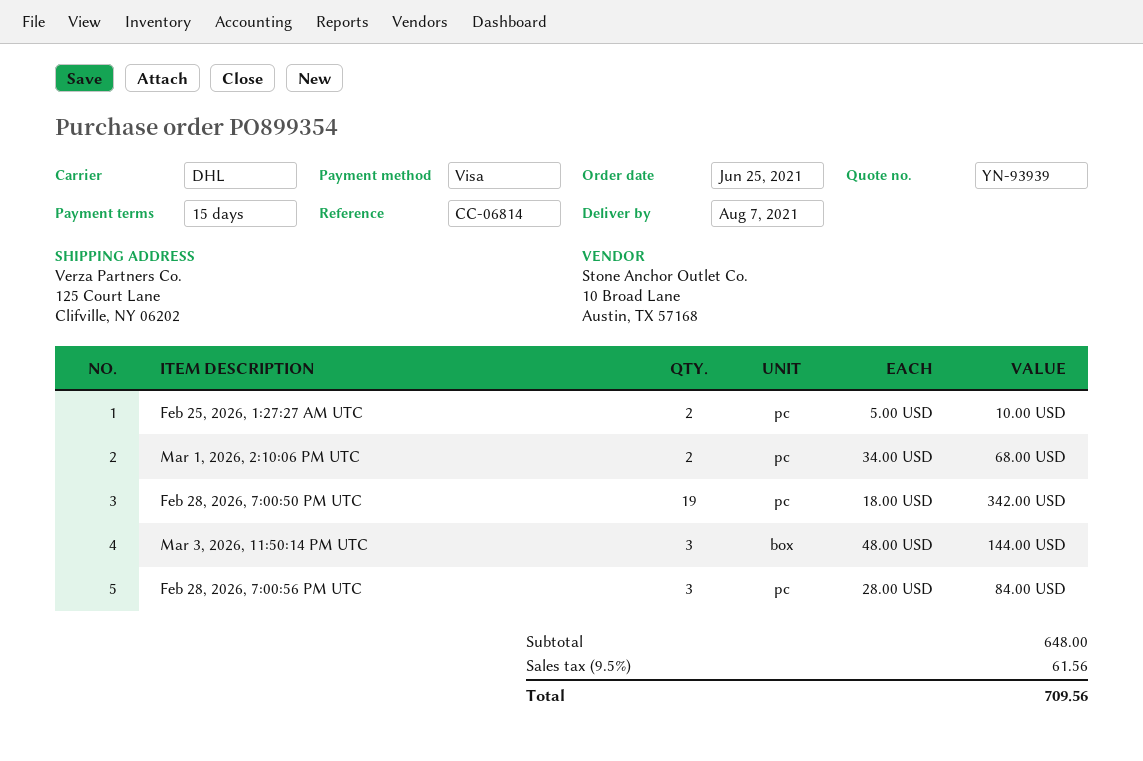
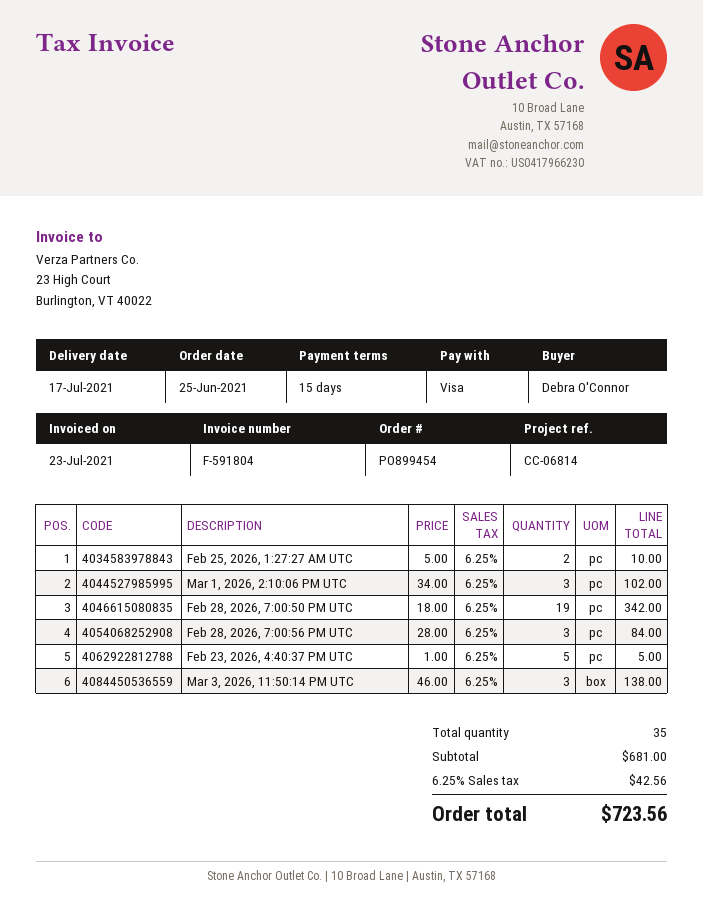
order number: PO899354 -> PO899454
delivery date: 2021-08-07 -> 2021-07-17
Mar 1, 2026, 2:10:06 PM UTC: 2 x 34.00 = 68.00 -> 3 x 34.00 = 102.00
Mar 3, 2026, 11:50:14 PM UTC: 3 x 48.00 = 144.00 -> 3 x 46.00 = 138.00
Feb 23, 2026, 4:40:37 PM UTC: none -> 5 x 1.00 = 5.00
subtotal: 648.00 -> 681.00
tax: 9.5% = 61.56 -> 6.25% = 42.56
total: 709.56 -> 723.56

